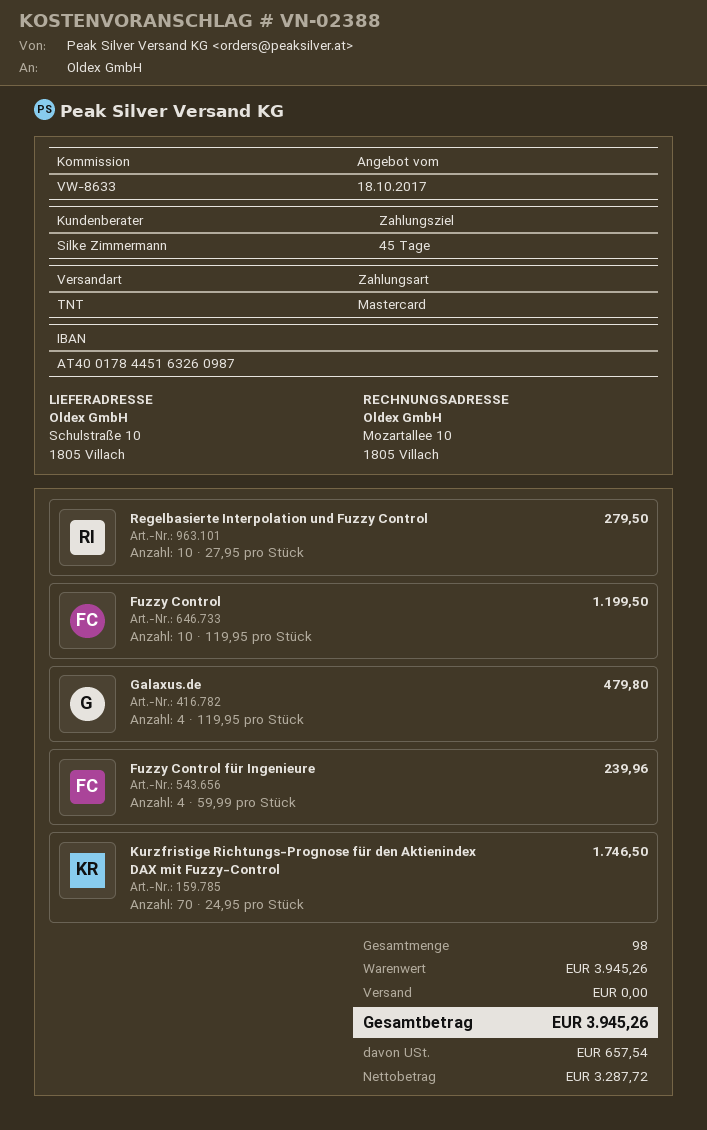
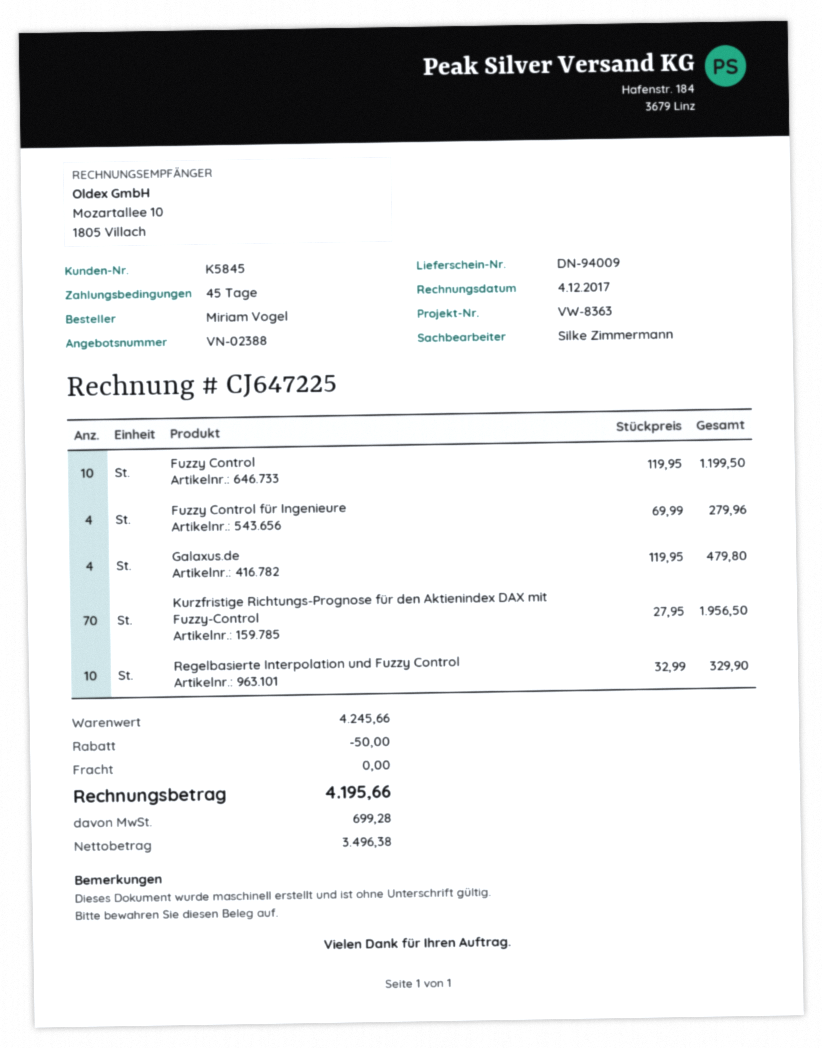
reference: VW-8633 -> VW-8363
Regelbasierte Interpolation und Fuzzy Control: 10 x 27.95 = 279.50 -> 10 x 32.99 = 329.90
Fuzzy Control für Ingenieure: 4 x 59.99 = 239.96 -> 4 x 69.99 = 279.96
Kurzfristige Richtungs-Prognose für den Aktienindex DAX mit Fuzzy-Control: 70 x 24.95 = 1746.50 -> 70 x 27.95 = 1956.50
subtotal: 3945.26 -> 4245.66
discount: none -> 50.00
net: 3287.72 -> 3496.38
tax: 657.54 -> 699.28
total: 3945.26 -> 4195.66

